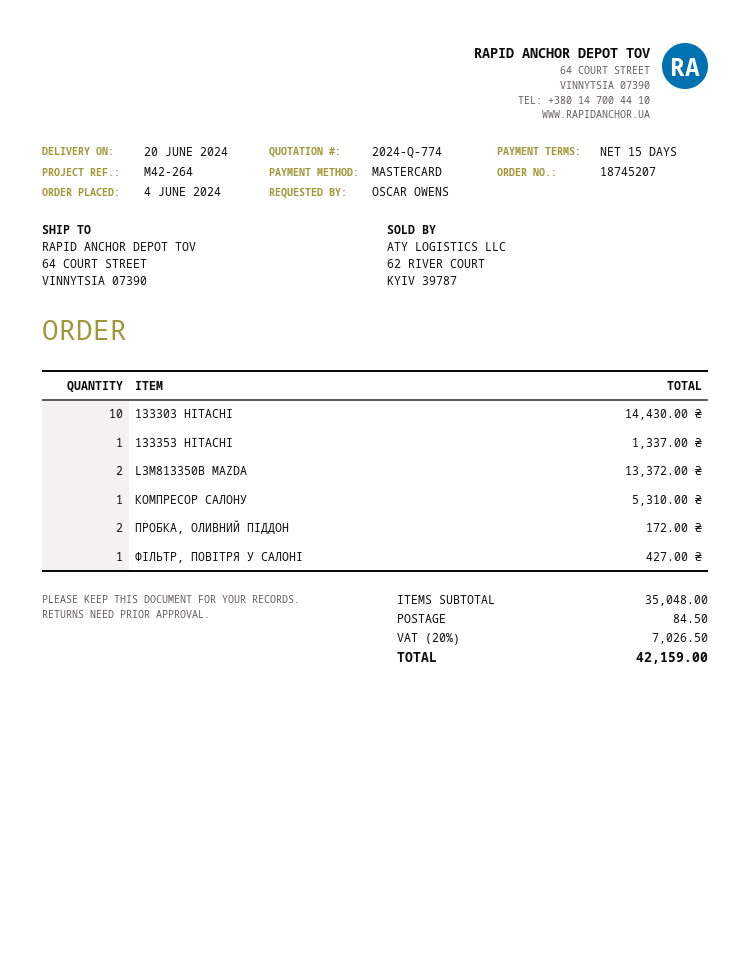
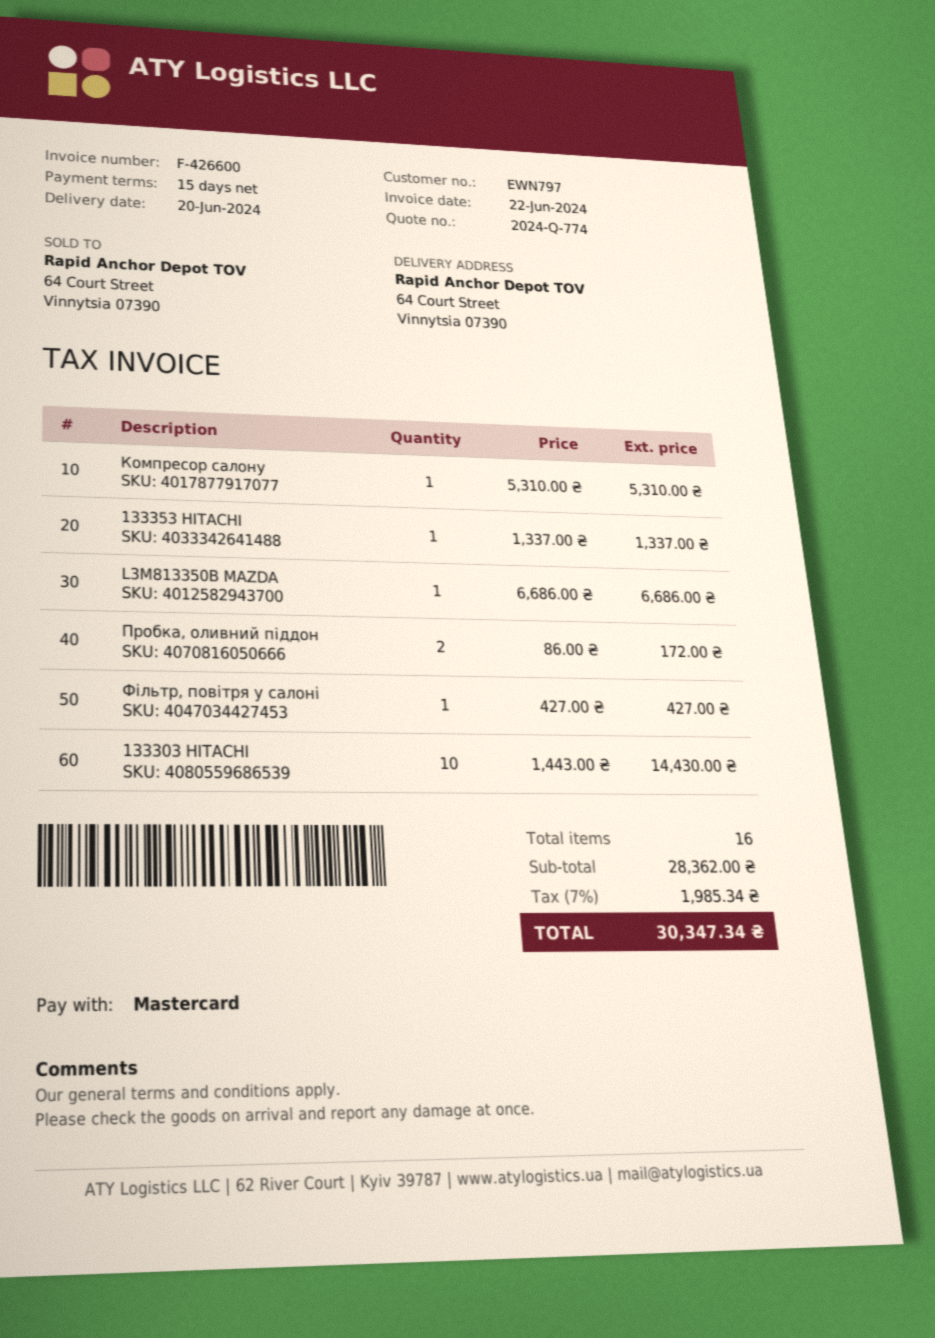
L3M813350B MAZDA: 2 for 13372.00 -> 1 for 6686.00
subtotal: 35048.00 -> 28362.00
shipping: 84.50 -> none
tax: 20% = 7026.50 -> 7% = 1985.34
total: 42159.00 -> 30347.34

